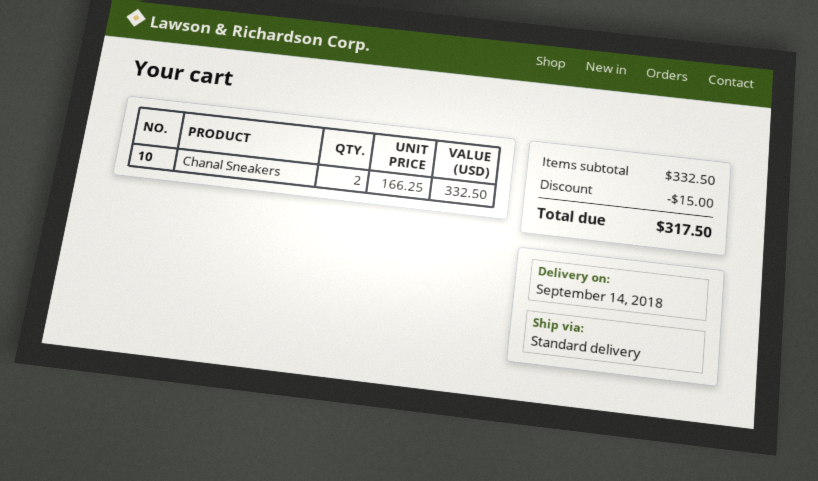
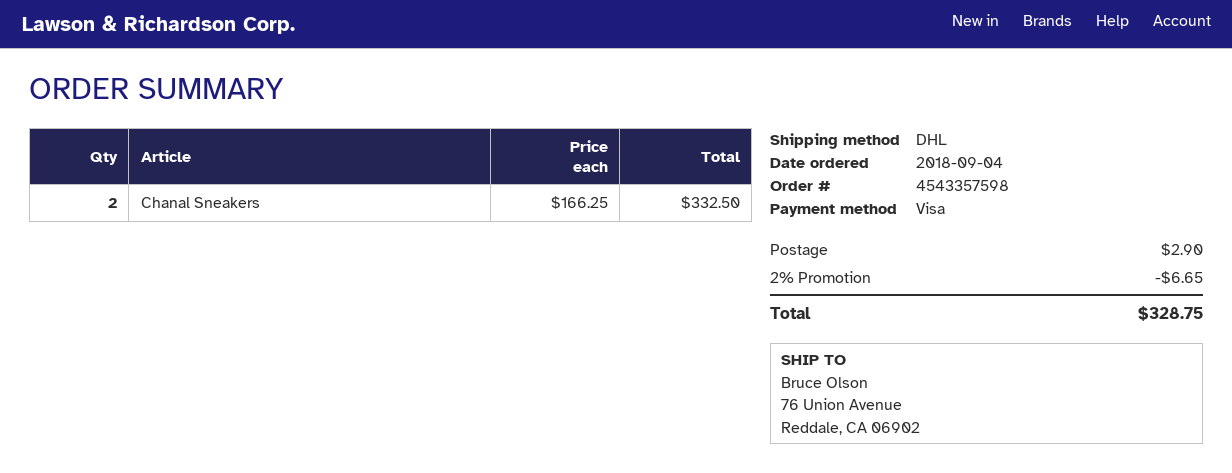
shipping method: standard -> DHL
discount: 15.00 -> 6.65
shipping: none -> 2.90
total: 317.50 -> 328.75

